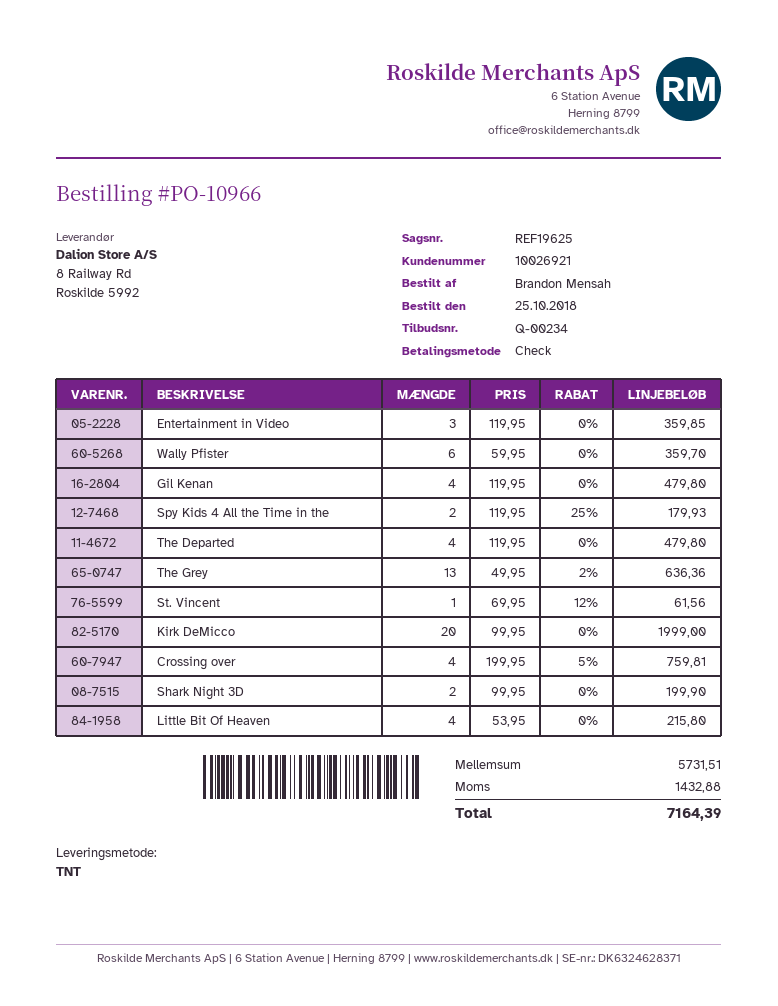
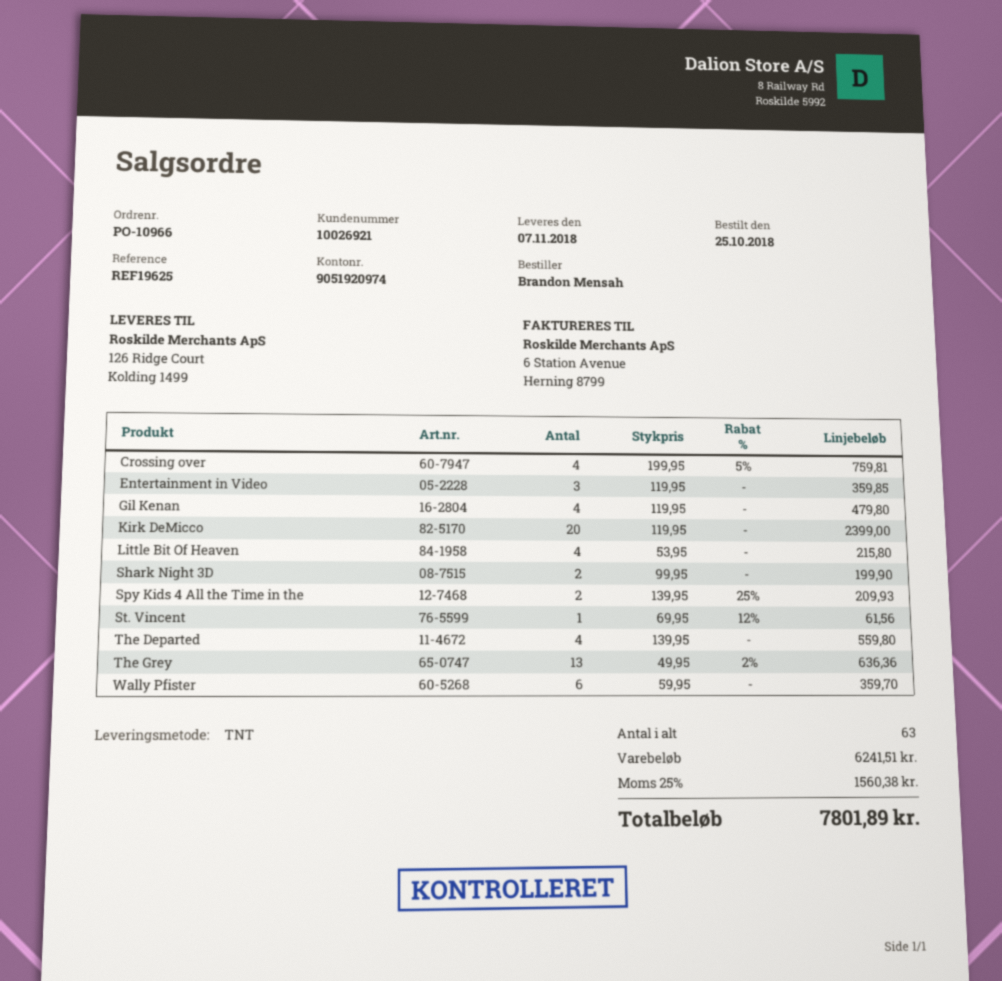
Spy Kids 4 All the Time in the: 2 x 119.95 - 25% = 179.93 -> 2 x 139.95 - 25% = 209.93
The Departed: 4 x 119.95 = 479.80 -> 4 x 139.95 = 559.80
Kirk DeMicco: 20 x 99.95 = 1999.00 -> 20 x 119.95 = 2399.00
subtotal: 5731.51 -> 6241.51
tax: 1432.88 -> 1560.38
total: 7164.39 -> 7801.89

